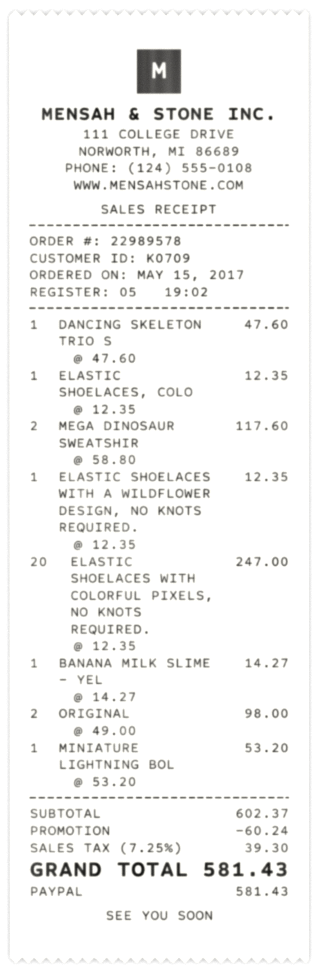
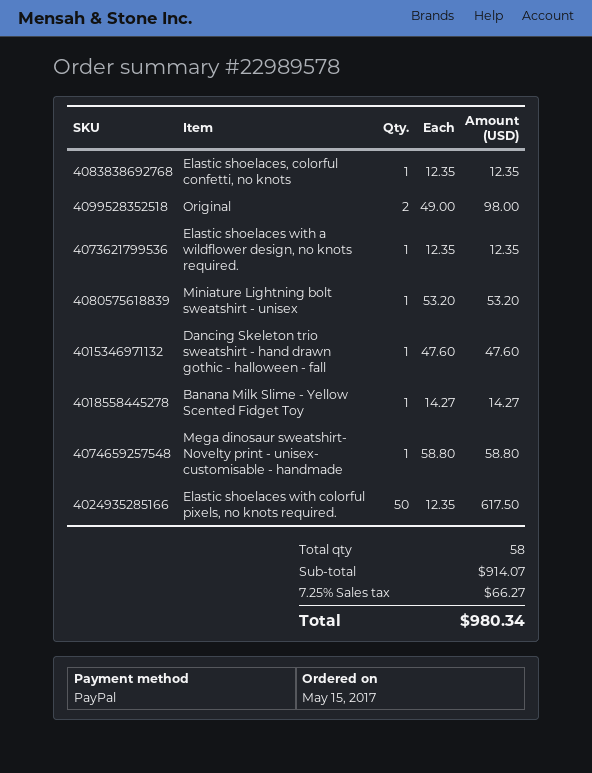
MEGA DINOSAUR SWEATSHIR: 2 x 58.80 = 117.60 -> 1 x 58.80 = 58.80
ELASTIC SHOELACES WITH COLORFUL PIXELS, NO KNOTS REQUIRED.: 20 x 12.35 = 247.00 -> 50 x 12.35 = 617.50
subtotal: 602.37 -> 914.07
discount: 60.24 -> none
tax: 7.25% = 39.30 -> 7.25% = 66.27
total: 581.43 -> 980.34

